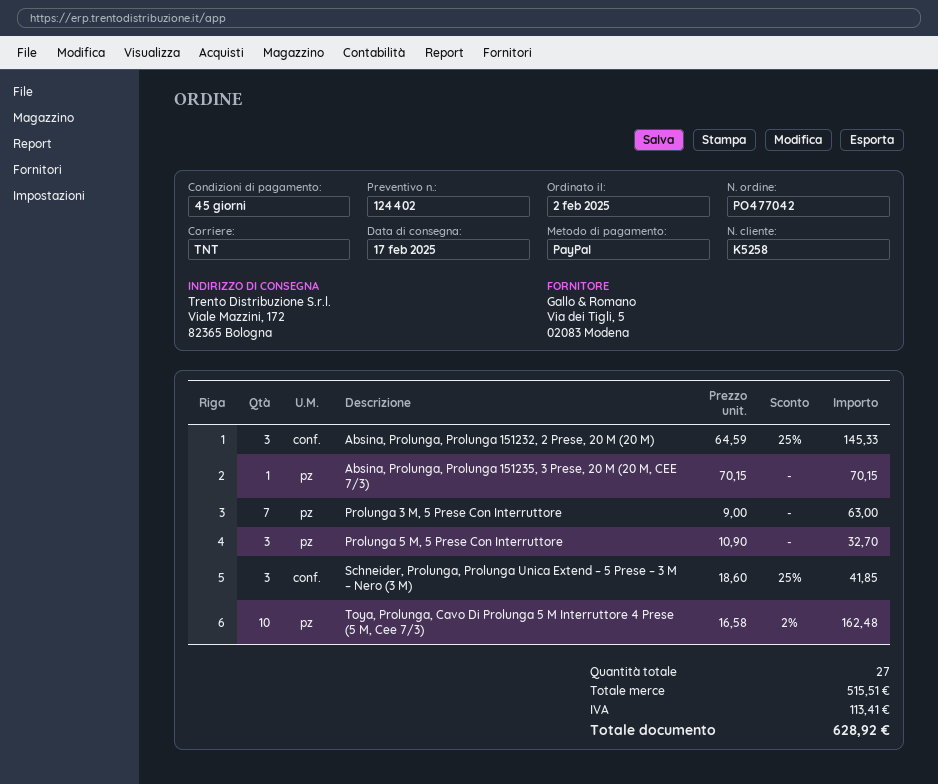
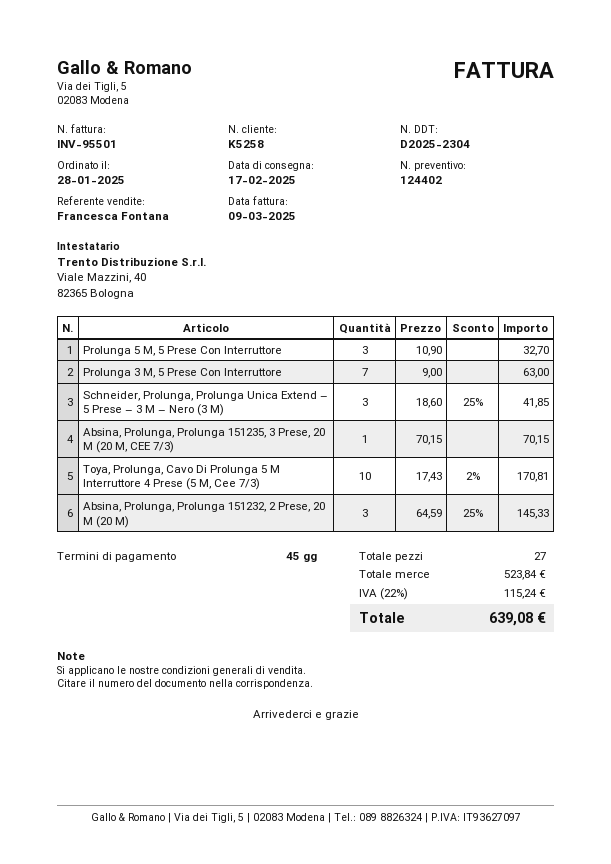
order date: 2025-02-02 -> 2025-01-28
Toya, Prolunga, Cavo Di Prolunga 5 M Interruttore 4 Prese (5 M, Cee 7/3): 10 x 16.58 - 2% = 162.48 -> 10 x 17.43 - 2% = 170.81
subtotal: 515.51 -> 523.84
tax: 113.41 -> 115.24
total: 628.92 -> 639.08

